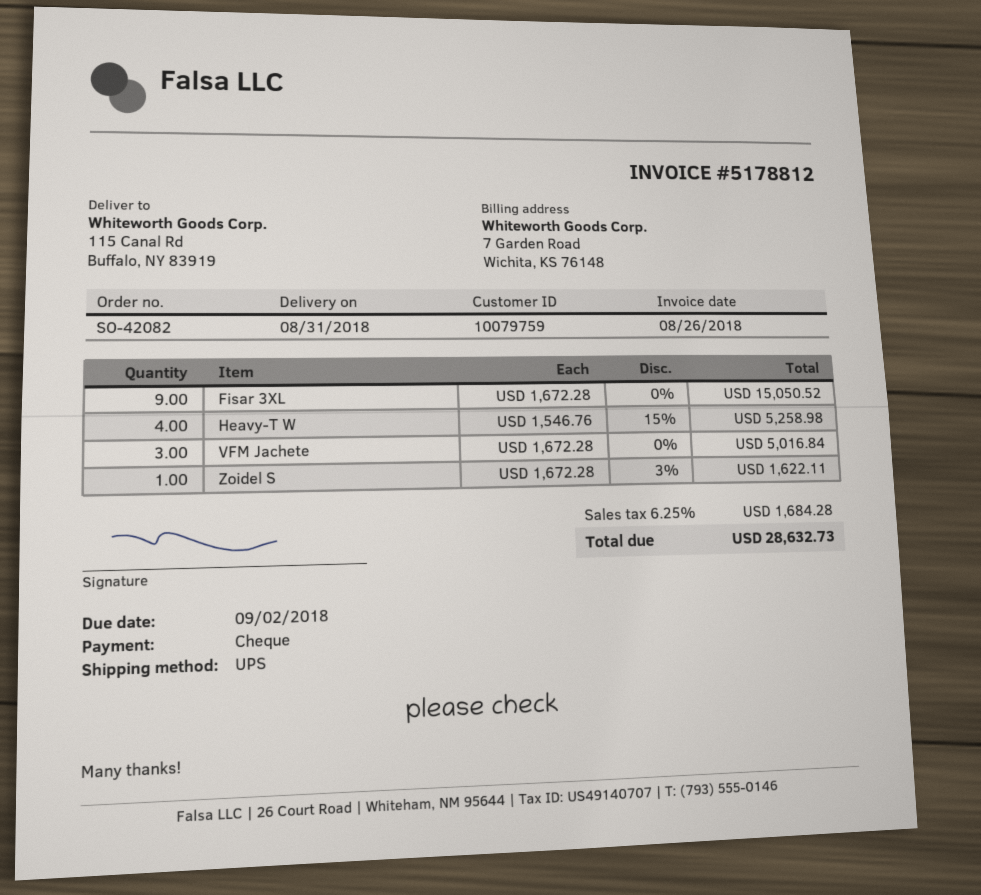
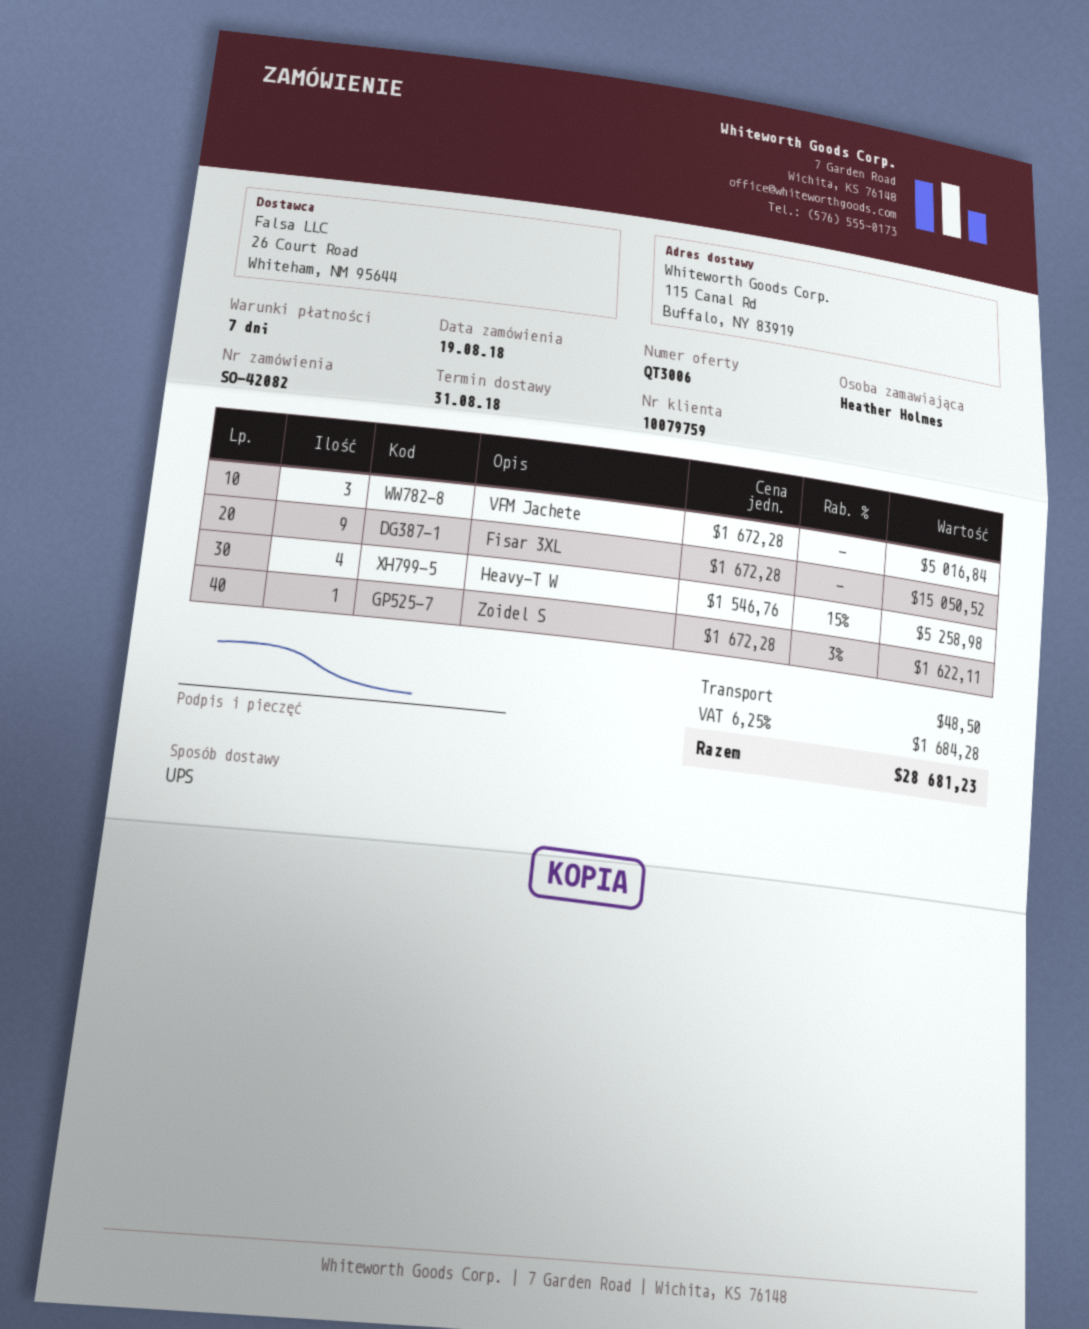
shipping: none -> 48.50
total: 28632.73 -> 28681.23

